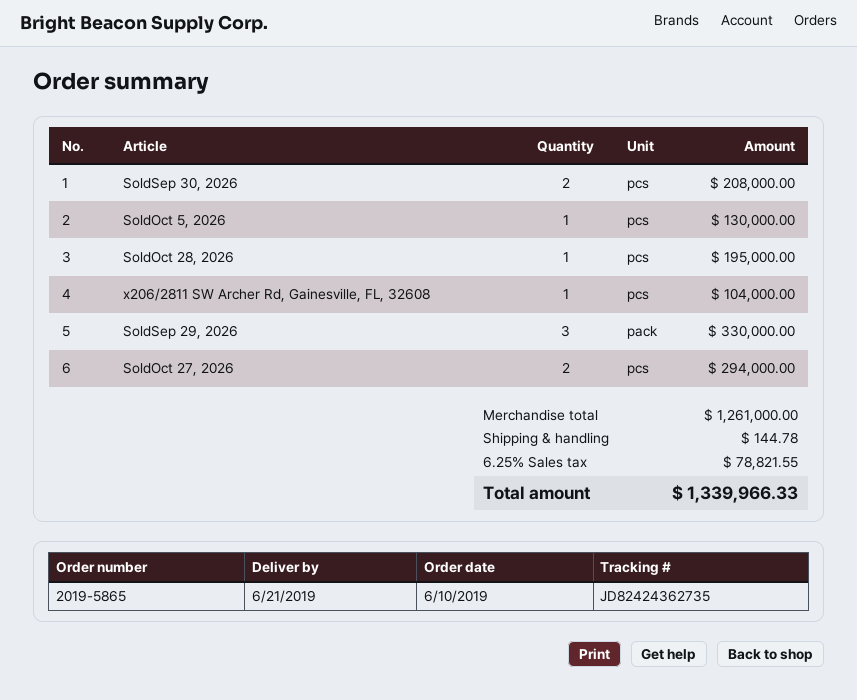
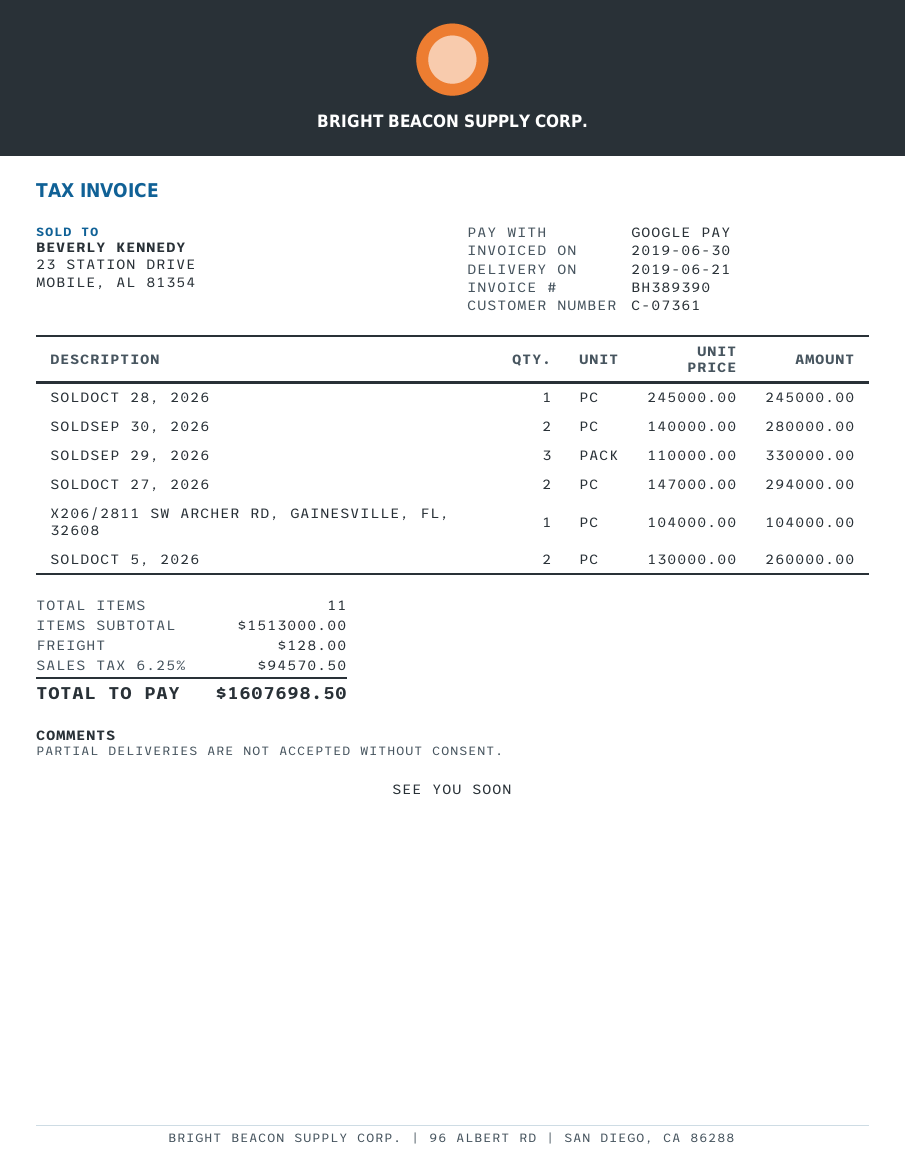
SoldSep 30, 2026: 2 for 208000.00 -> 2 for 280000.00
SoldOct 5, 2026: 1 for 130000.00 -> 2 for 260000.00
SoldOct 28, 2026: 1 for 195000.00 -> 1 for 245000.00
subtotal: 1261000.00 -> 1513000.00
shipping: 144.78 -> 128.00
tax: 6.25% = 78821.55 -> 6.25% = 94570.50
total: 1339966.33 -> 1607698.50

